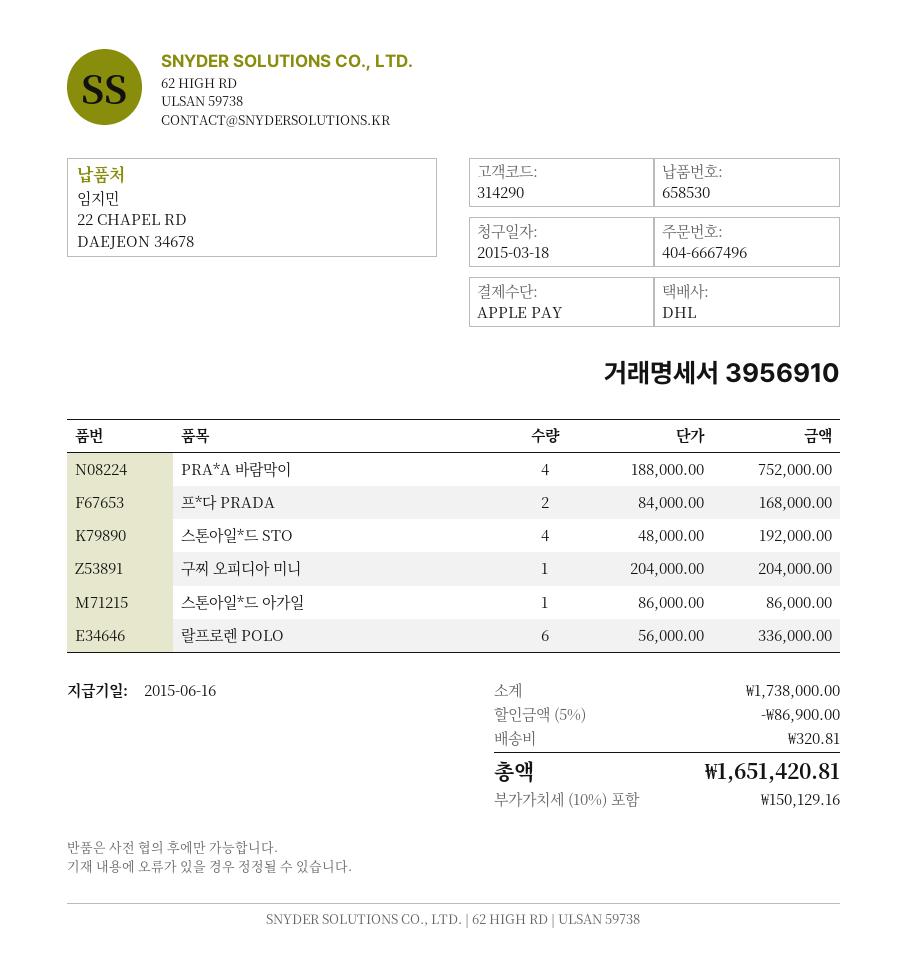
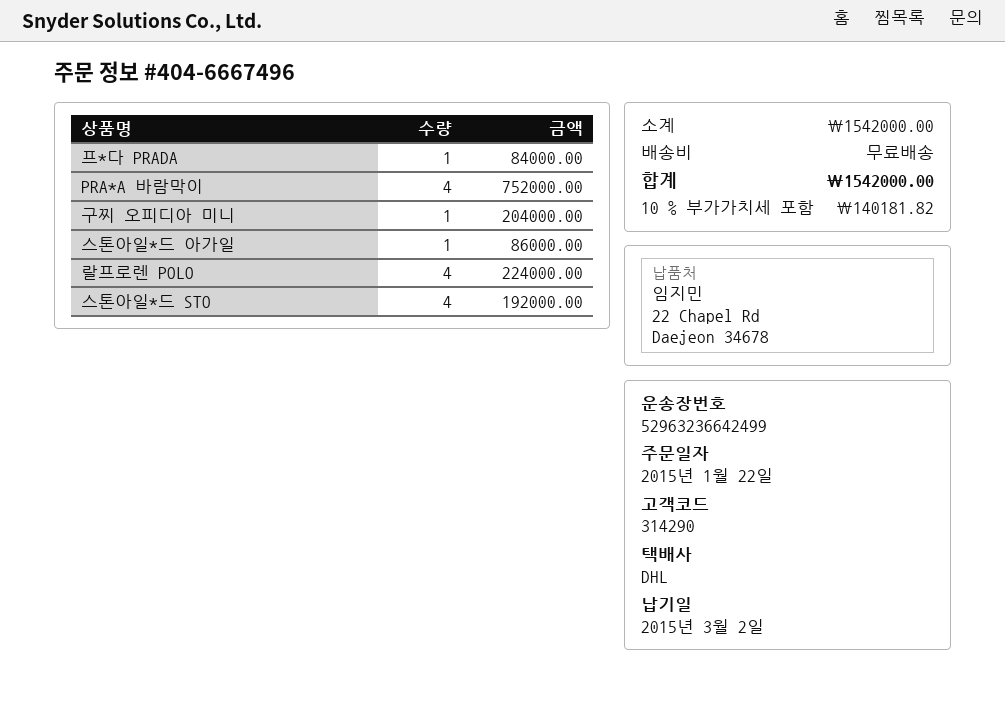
프*다 PRADA: 2 for 168000.00 -> 1 for 84000.00
랄프로렌 POLO: 6 for 336000.00 -> 4 for 224000.00
subtotal: 1738000.00 -> 1542000.00
discount: 5% = 86900.00 -> none
shipping: 320.81 -> 0.00
tax: 10% = 150129.16 -> 10% = 140181.82
total: 1651420.81 -> 1542000.00

